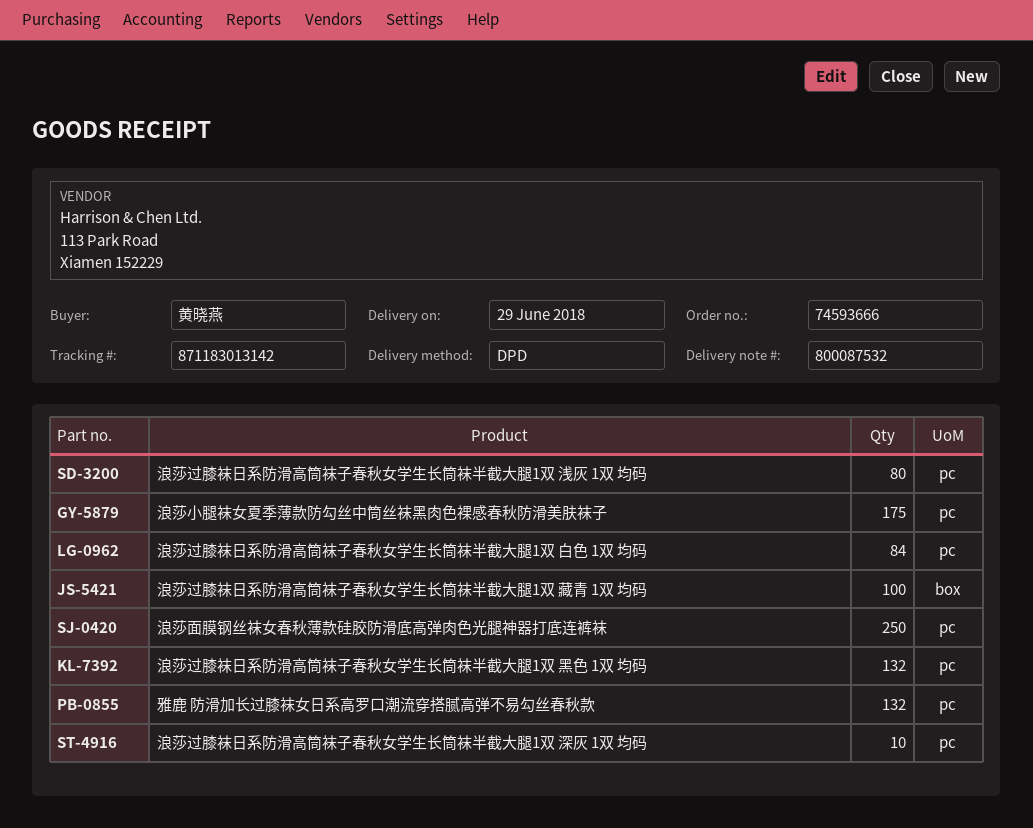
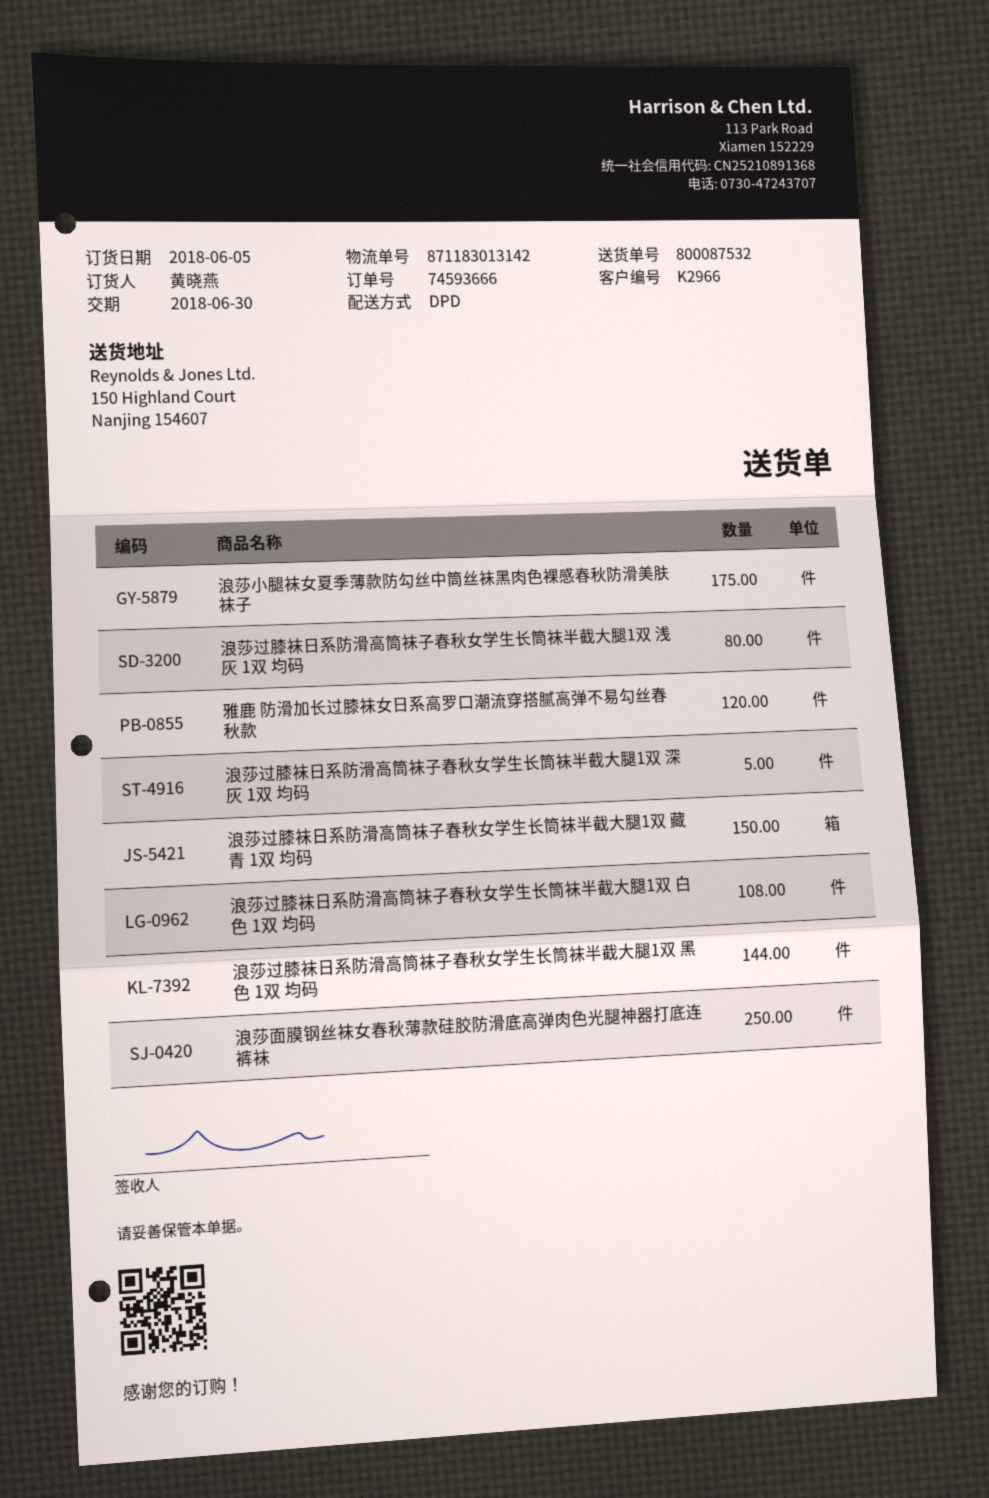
delivery date: 2018-06-29 -> 2018-06-30
浪莎过膝袜日系防滑高筒袜子春秋女学生长筒袜半截大腿1双 白色 1双 均码: 84 -> 108
浪莎过膝袜日系防滑高筒袜子春秋女学生长筒袜半截大腿1双 藏青 1双 均码: 100 -> 150
浪莎过膝袜日系防滑高筒袜子春秋女学生长筒袜半截大腿1双 黑色 1双 均码: 132 -> 144
雅鹿 防滑加长过膝袜女日系高罗口潮流穿搭腻高弹不易勾丝春秋款: 132 -> 120
浪莎过膝袜日系防滑高筒袜子春秋女学生长筒袜半截大腿1双 深灰 1双 均码: 10 -> 5

